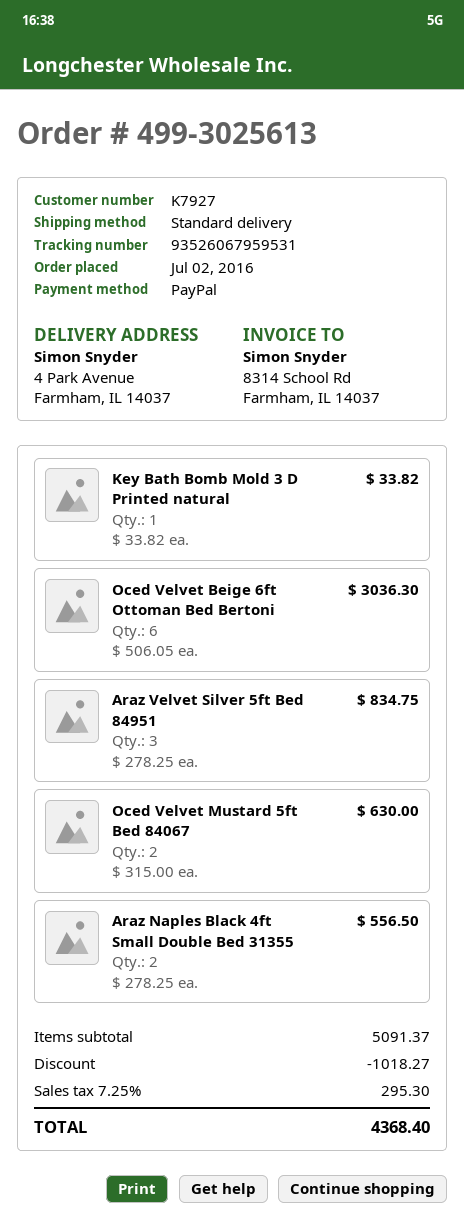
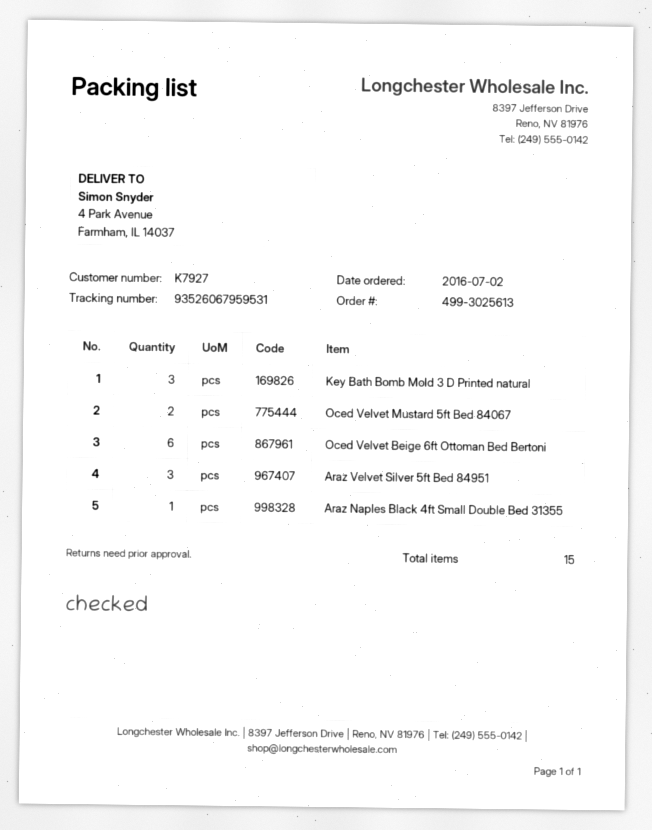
Key Bath Bomb Mold 3 D Printed natural: 1 -> 3
Araz Naples Black 4ft Small Double Bed 31355: 2 -> 1

